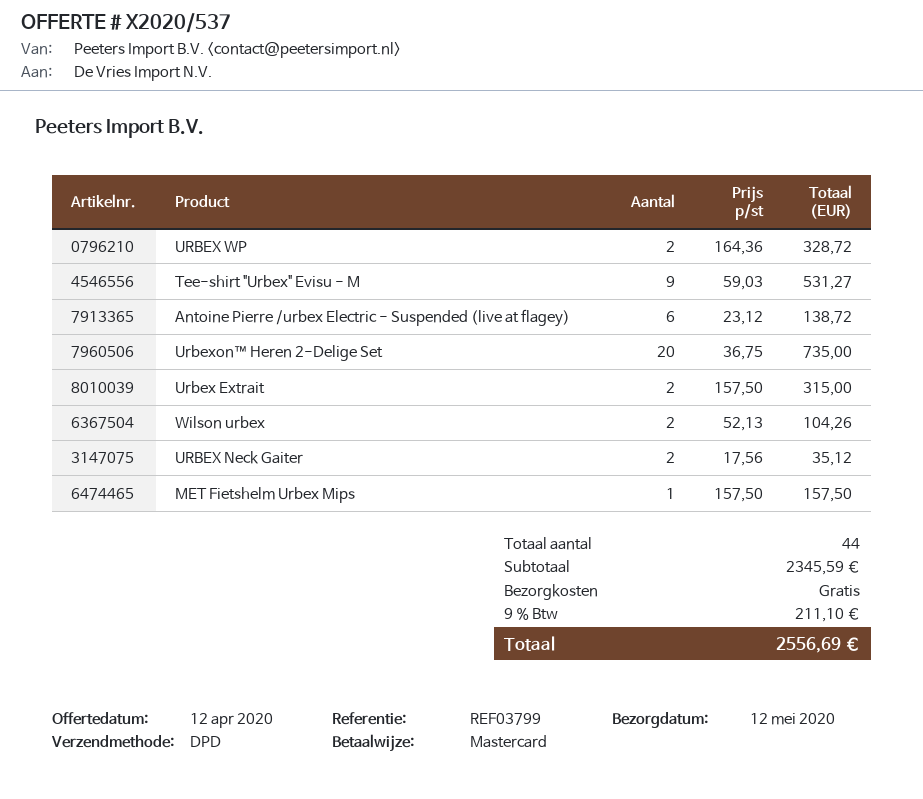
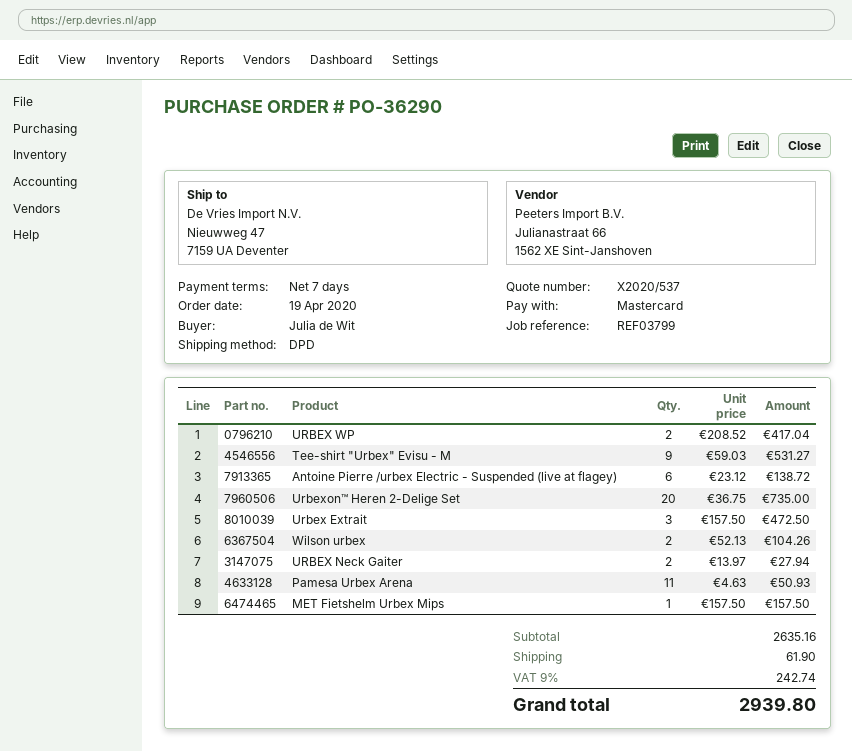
URBEX WP: 2 x 164.36 = 328.72 -> 2 x 208.52 = 417.04
Urbex Extrait: 2 x 157.50 = 315.00 -> 3 x 157.50 = 472.50
URBEX Neck Gaiter: 2 x 17.56 = 35.12 -> 2 x 13.97 = 27.94
Pamesa Urbex Arena: none -> 11 x 4.63 = 50.93
subtotal: 2345.59 -> 2635.16
shipping: 0.00 -> 61.90
tax: 9% = 211.10 -> 9% = 242.74
total: 2556.69 -> 2939.80

